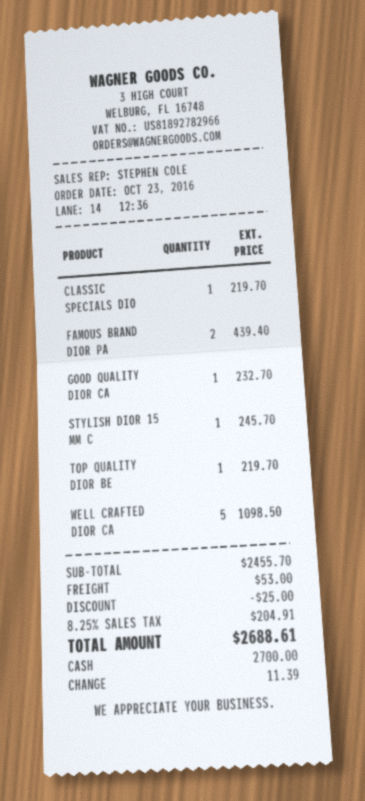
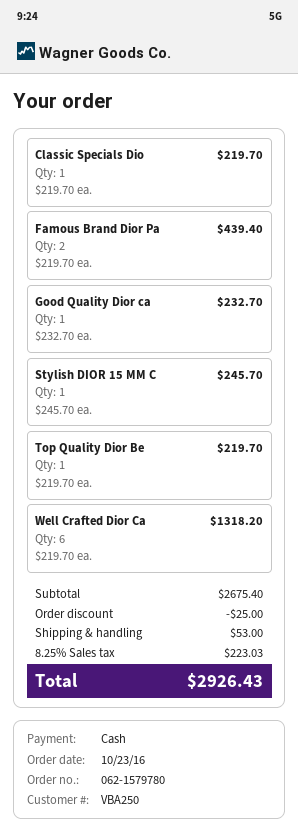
WELL CRAFTED DIOR CA: 5 for 1098.50 -> 6 for 1318.20
subtotal: 2455.70 -> 2675.40
tax: 8.25% = 204.91 -> 8.25% = 223.03
total: 2688.61 -> 2926.43

